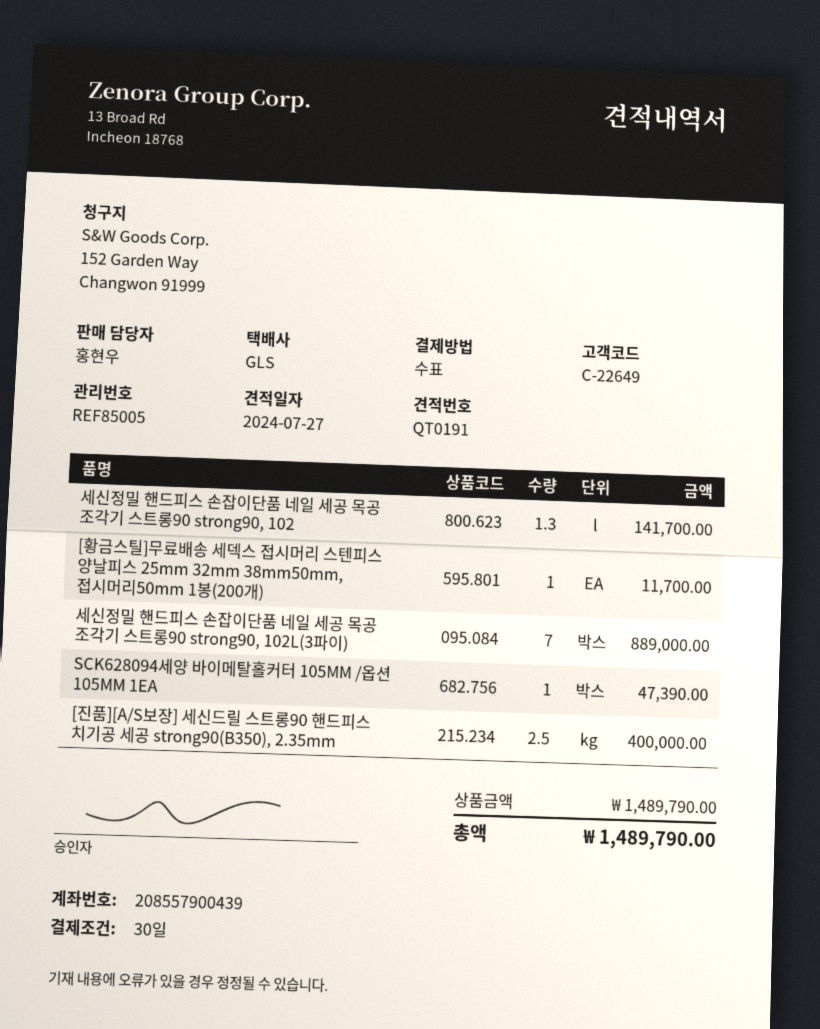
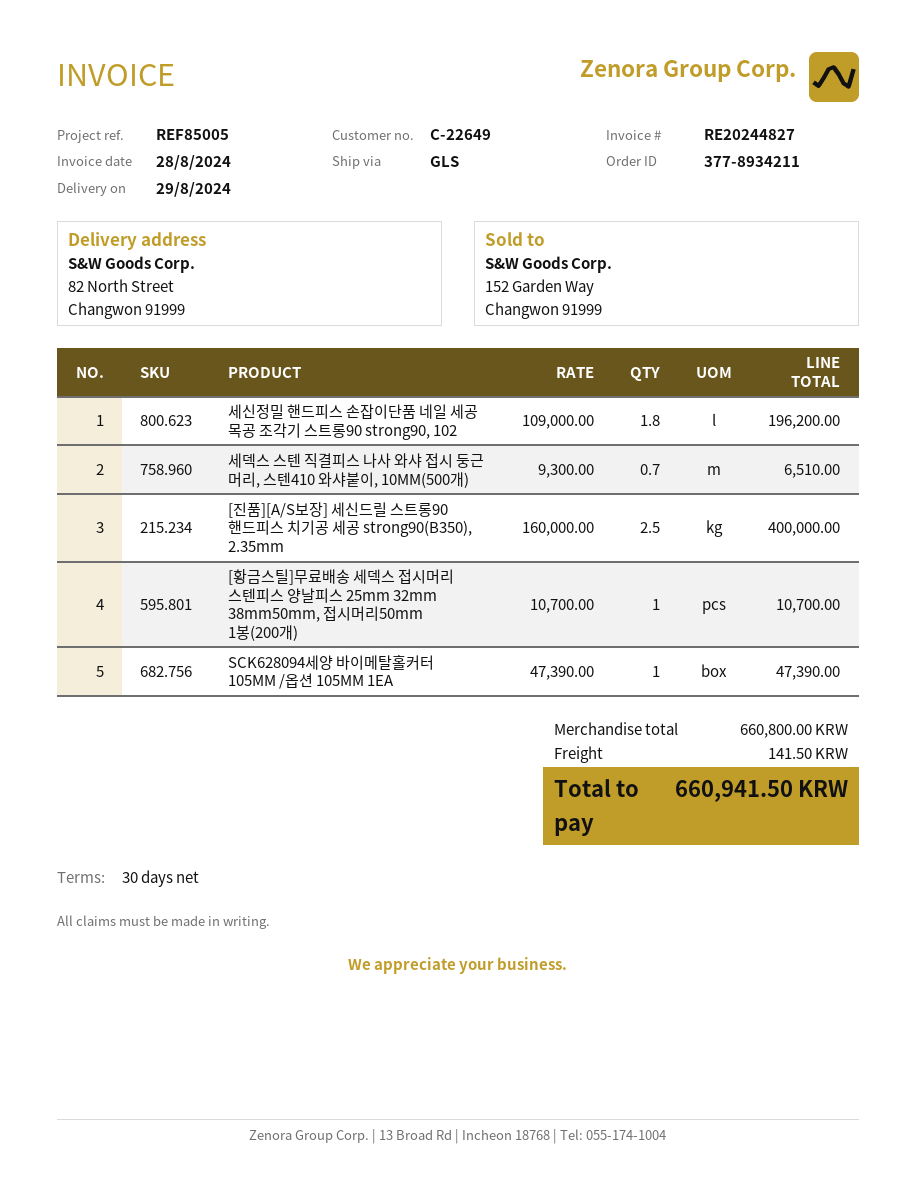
세신정밀 핸드피스 손잡이단품 네일 세공 목공 조각기 스트롱90 strong90, 102: 1.3 for 141700.00 -> 1.8 for 196200.00
[황금스틸]무료배송 세덱스 접시머리 스텐피스 양날피스 25mm 32mm 38mm50mm, 접시머리50mm 1봉(200개): 1 for 11700.00 -> 1 for 10700.00
세신정밀 핸드피스 손잡이단품 네일 세공 목공 조각기 스트롱90 strong90, 102L(3파이): 7 for 889000.00 -> none
세덱스 스텐 직결피스 나사 와샤 접시 둥근 머리, 스텐410 와샤붙이, 10MM(500개): none -> 0.7 for 6510.00
subtotal: 1489790.00 -> 660800.00
shipping: none -> 141.50
total: 1489790.00 -> 660941.50

